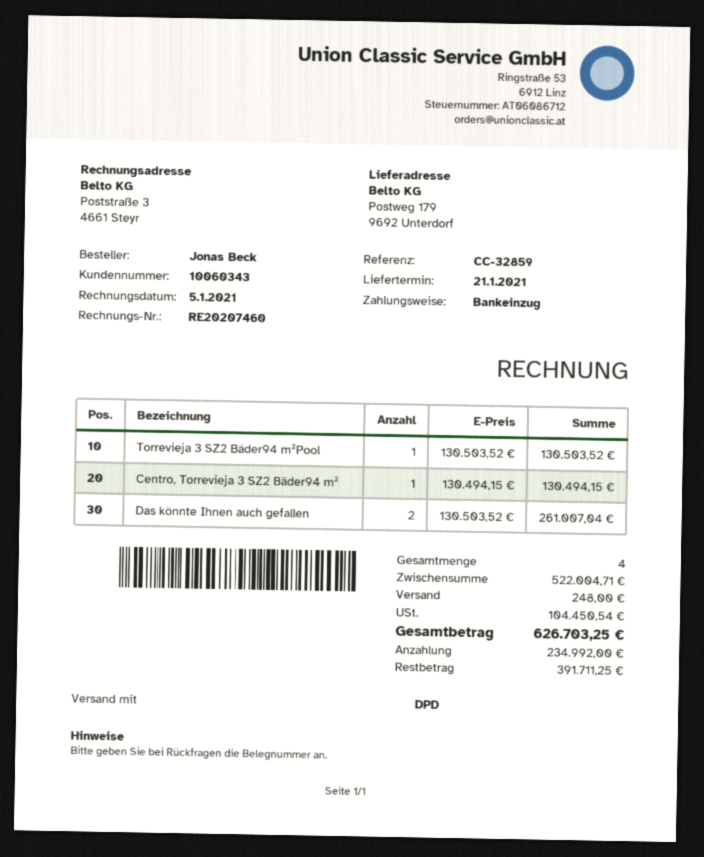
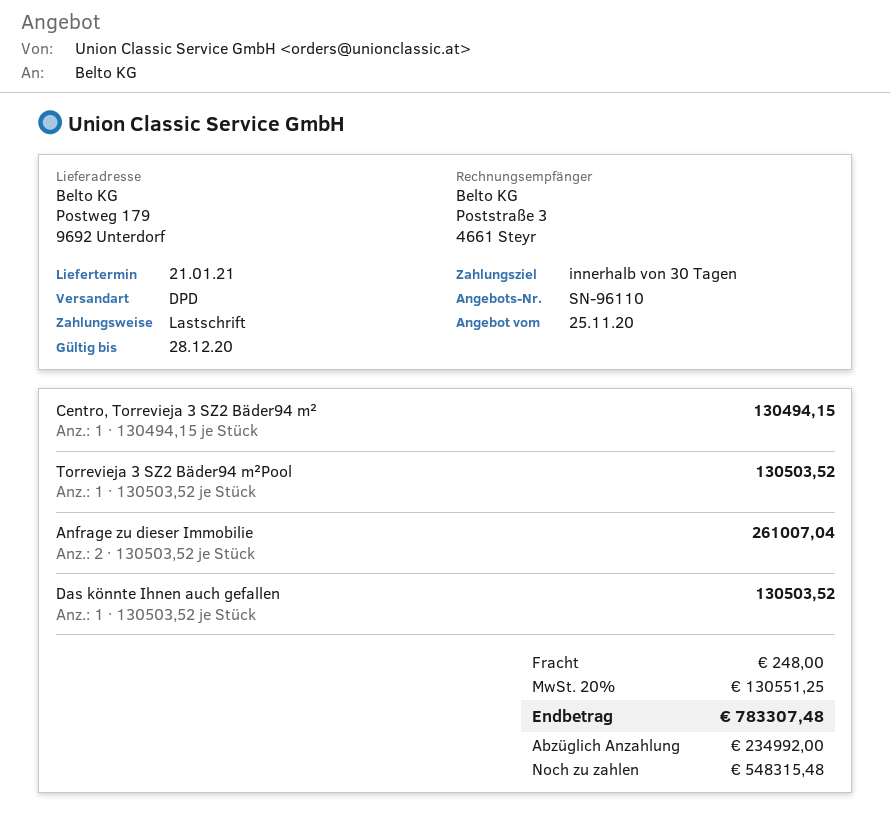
Das könnte Ihnen auch gefallen: 2 x 130503.52 = 261007.04 -> 1 x 130503.52 = 130503.52
Anfrage zu dieser Immobilie: none -> 2 x 130503.52 = 261007.04
tax: 104450.54 -> 130551.25
total: 626703.25 -> 783307.48
balance: 391711.25 -> 548315.48

